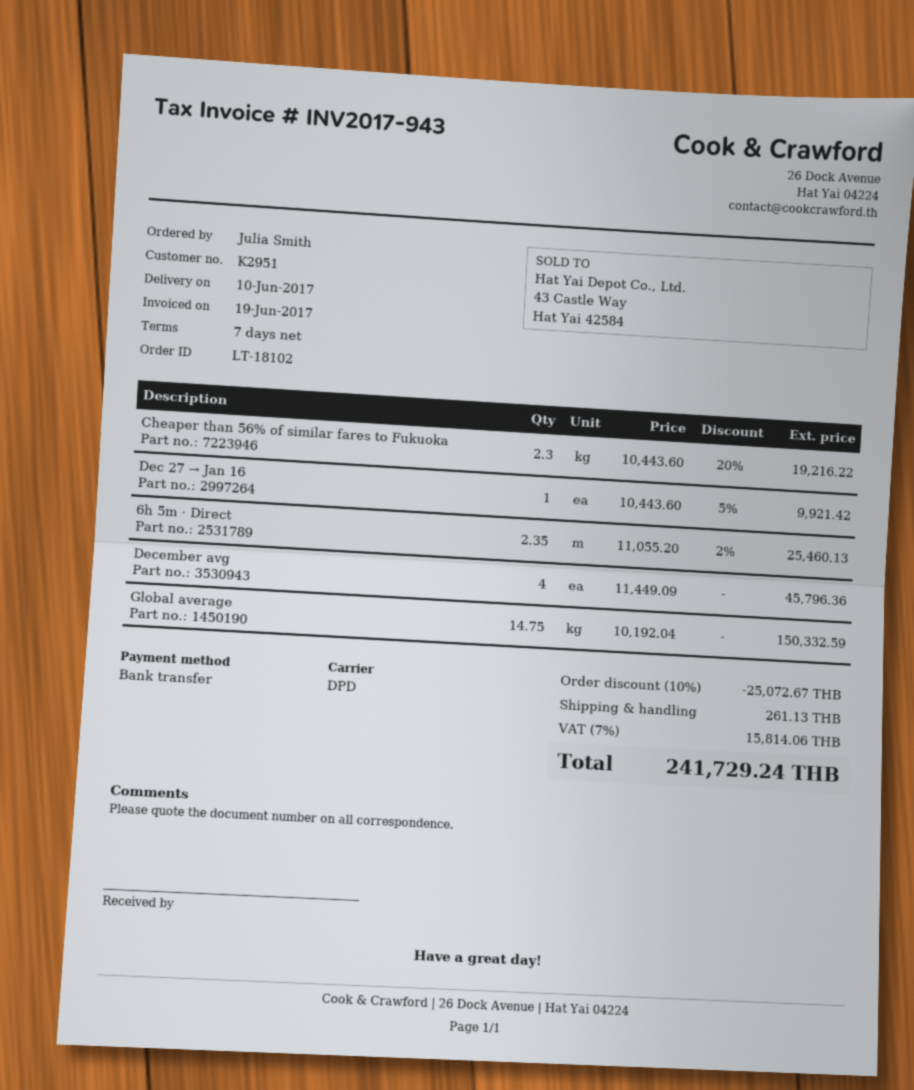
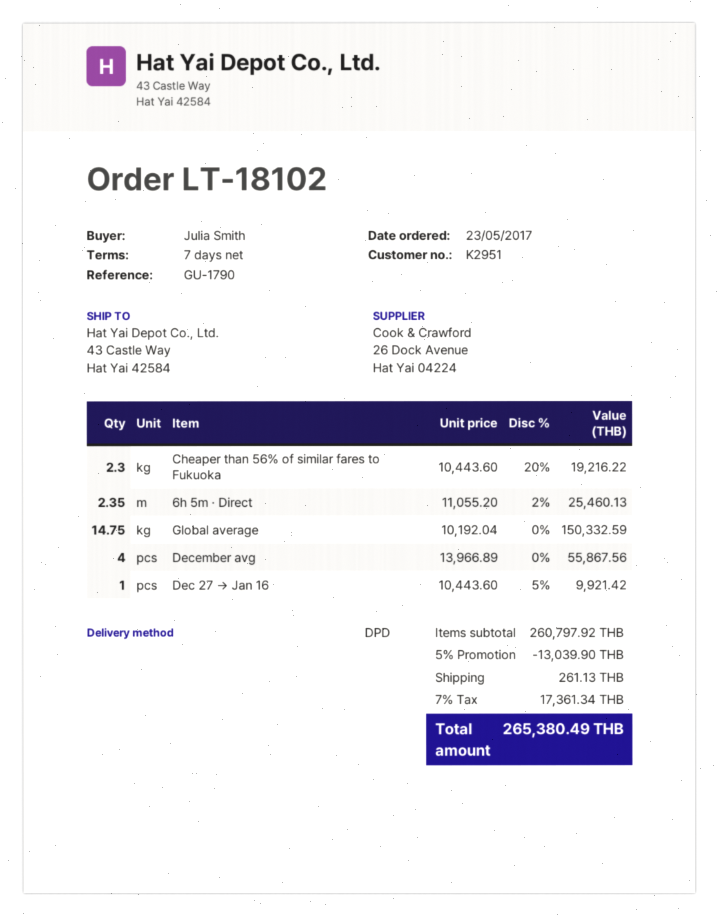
December avg: 4 x 11449.09 = 45796.36 -> 4 x 13966.89 = 55867.56
discount: 10% = 25072.67 -> 5% = 13039.90
tax: 7% = 15814.06 -> 7% = 17361.34
total: 241729.24 -> 265380.49

